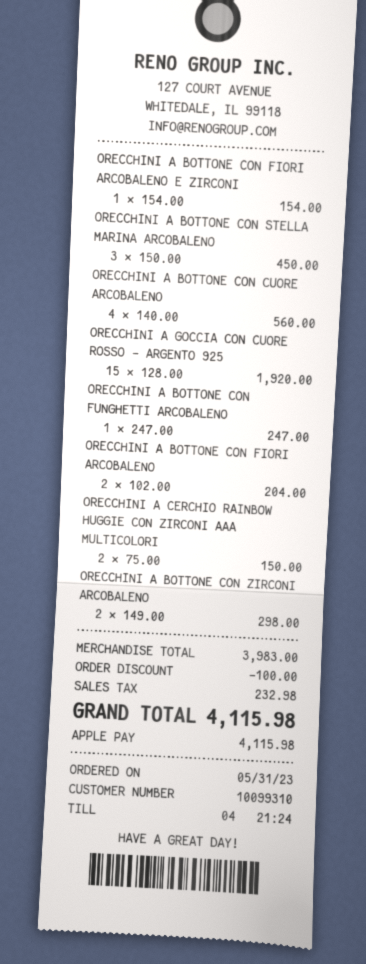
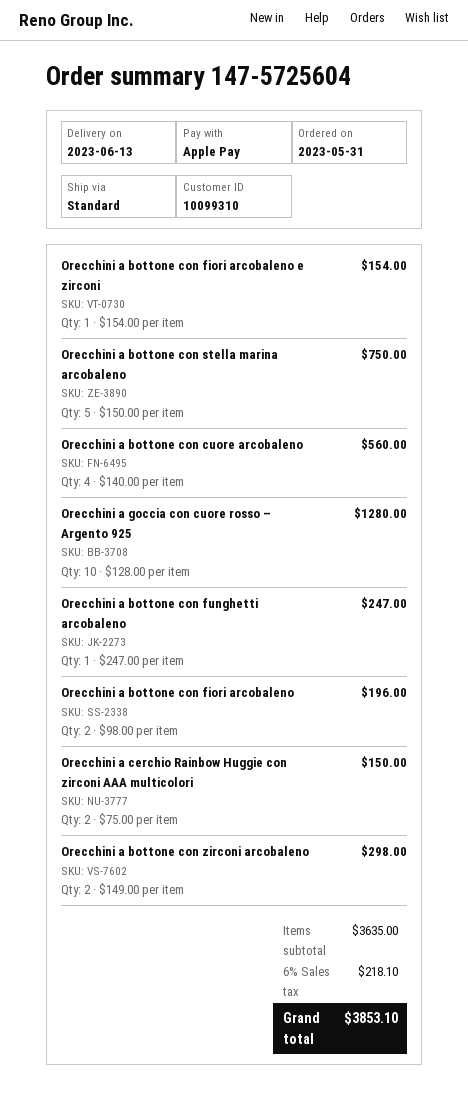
ORECCHINI A BOTTONE CON STELLA MARINA ARCOBALENO: 3 x 150.00 = 450.00 -> 5 x 150.00 = 750.00
ORECCHINI A GOCCIA CON CUORE ROSSO – ARGENTO 925: 15 x 128.00 = 1920.00 -> 10 x 128.00 = 1280.00
ORECCHINI A BOTTONE CON FIORI ARCOBALENO: 2 x 102.00 = 204.00 -> 2 x 98.00 = 196.00
subtotal: 3983.00 -> 3635.00
discount: 100.00 -> none
tax: 232.98 -> 218.10
total: 4115.98 -> 3853.10

